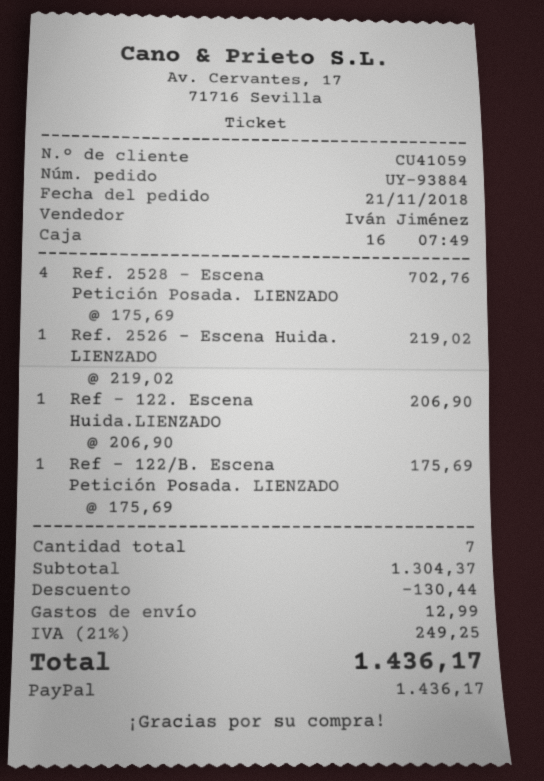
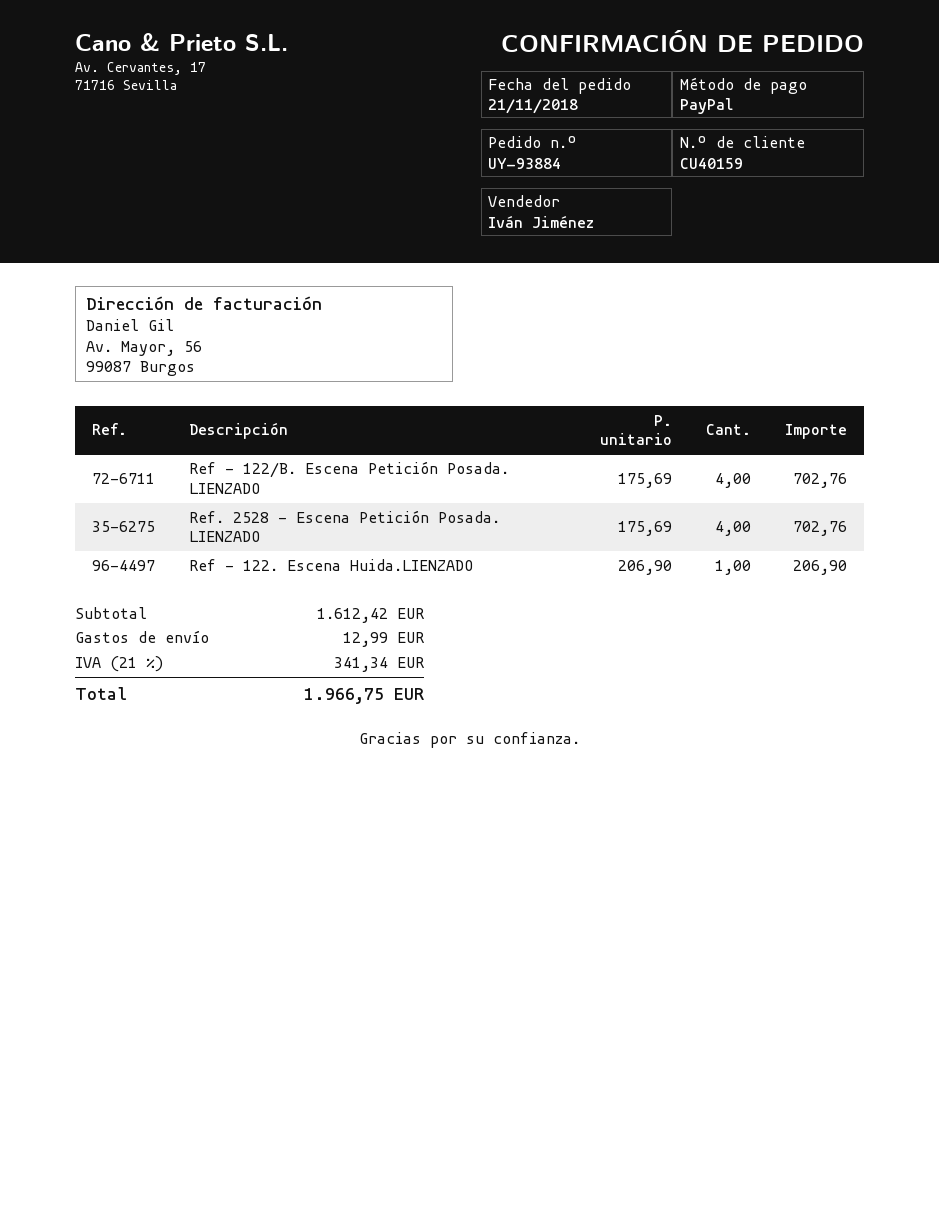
customer number: CU41059 -> CU40159
Ref. 2526 - Escena Huida. LIENZADO: 1 x 219.02 = 219.02 -> none
Ref - 122/B. Escena Petición Posada. LIENZADO: 1 x 175.69 = 175.69 -> 4 x 175.69 = 702.76
subtotal: 1304.37 -> 1612.42
discount: 130.44 -> none
tax: 21% = 249.25 -> 21% = 341.34
total: 1436.17 -> 1966.75

